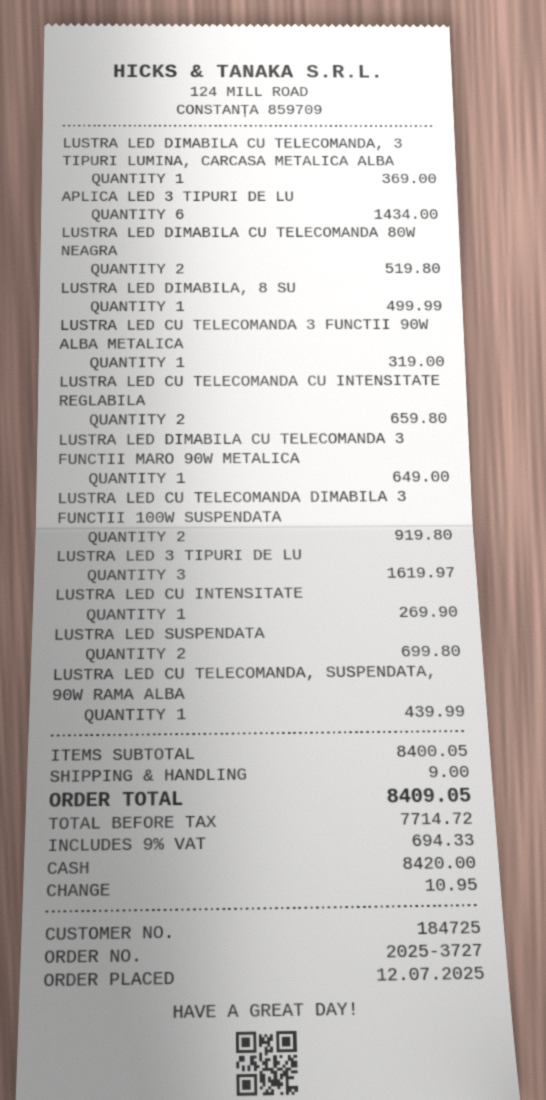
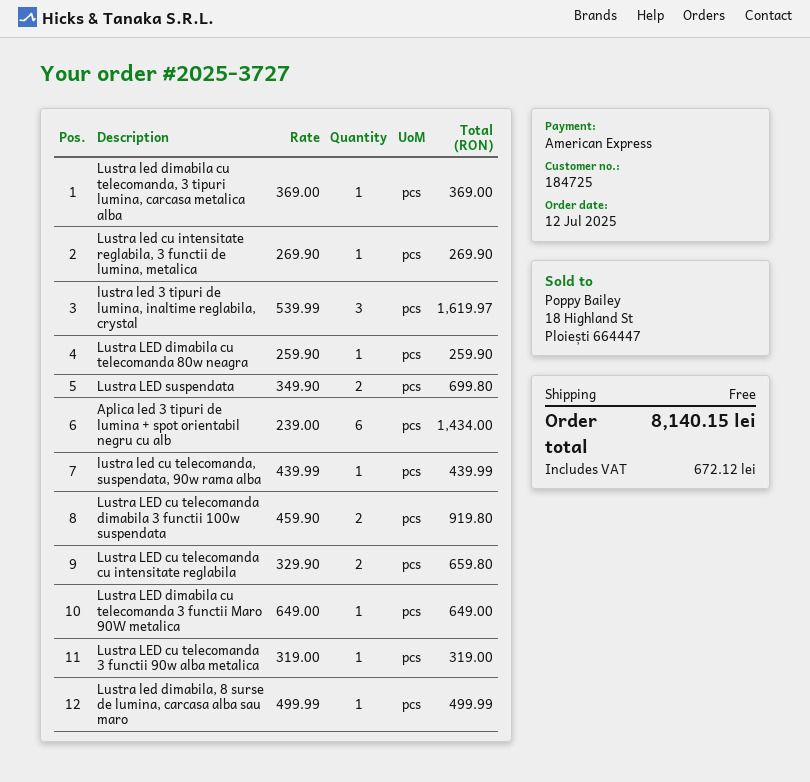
payment method: cash -> American Express
LUSTRA LED DIMABILA CU TELECOMANDA 80W NEAGRA: 2 for 519.80 -> 1 for 259.90
shipping: 9.00 -> 0.00
tax: 694.33 -> 672.12
total: 8409.05 -> 8140.15

